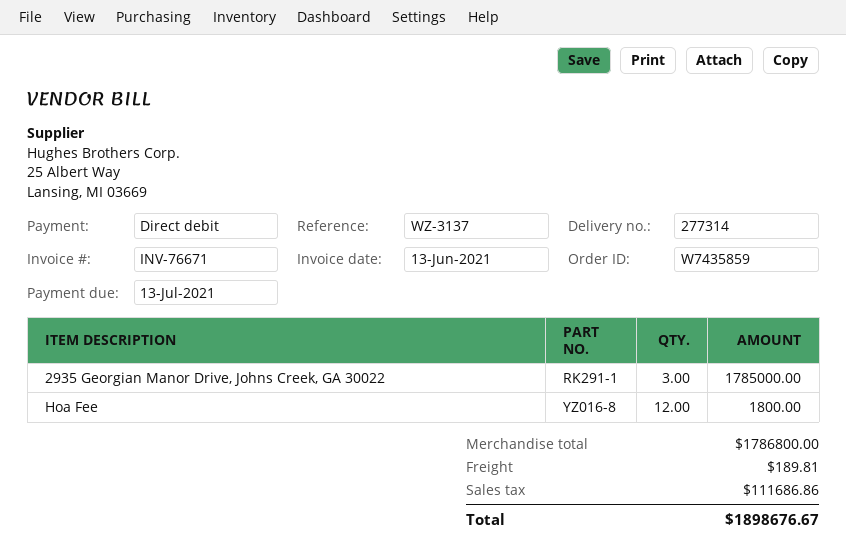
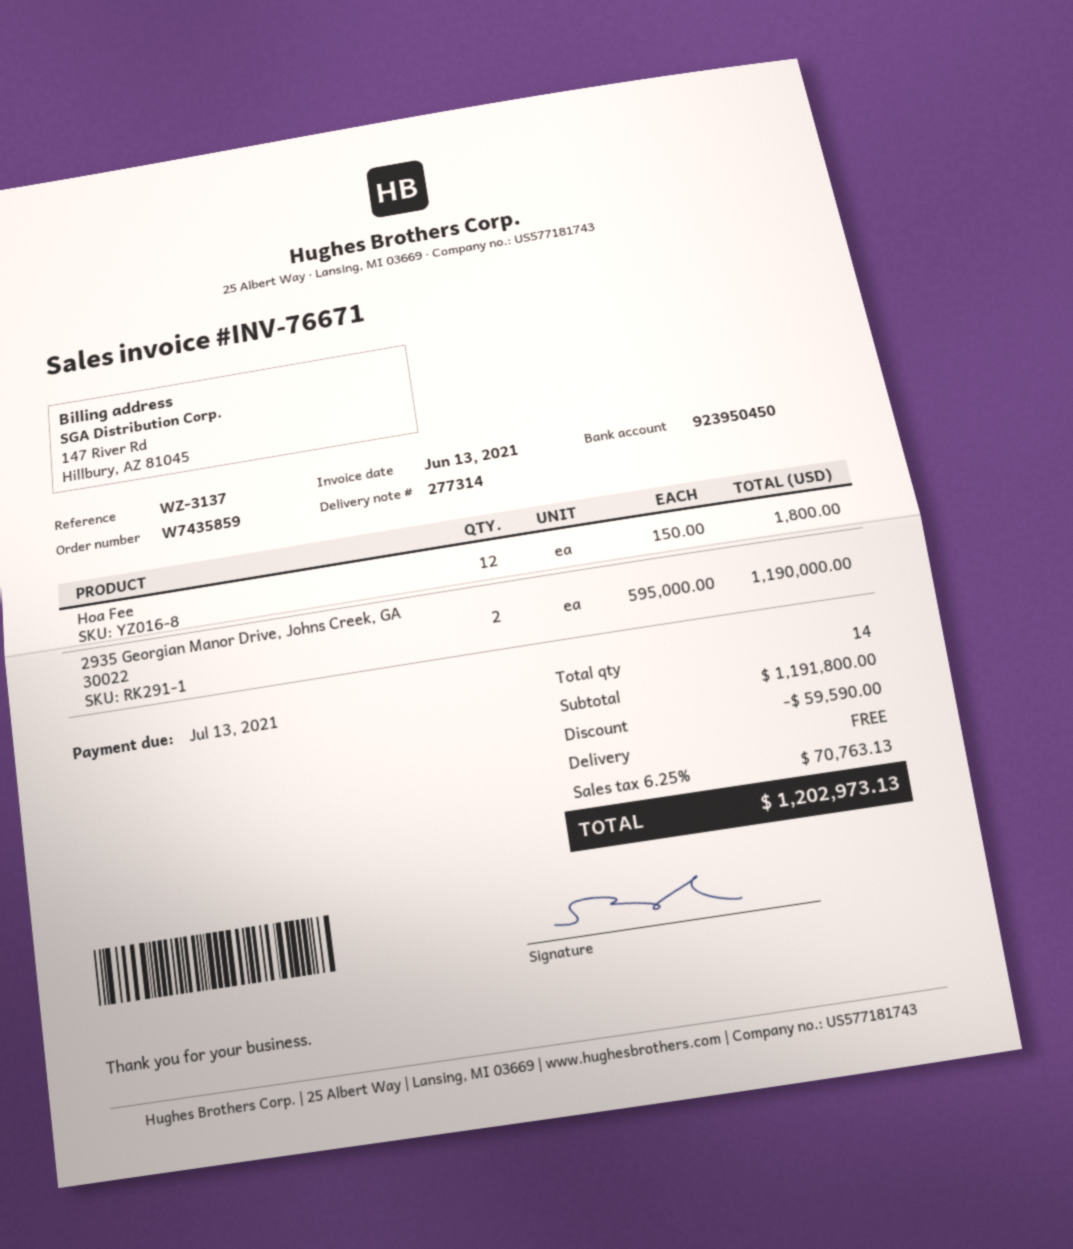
2935 Georgian Manor Drive, Johns Creek, GA 30022: 3 for 1785000.00 -> 2 for 1190000.00
subtotal: 1786800.00 -> 1191800.00
discount: none -> 59590.00
shipping: 189.81 -> 0.00
tax: 111686.86 -> 70763.13
total: 1898676.67 -> 1202973.13

